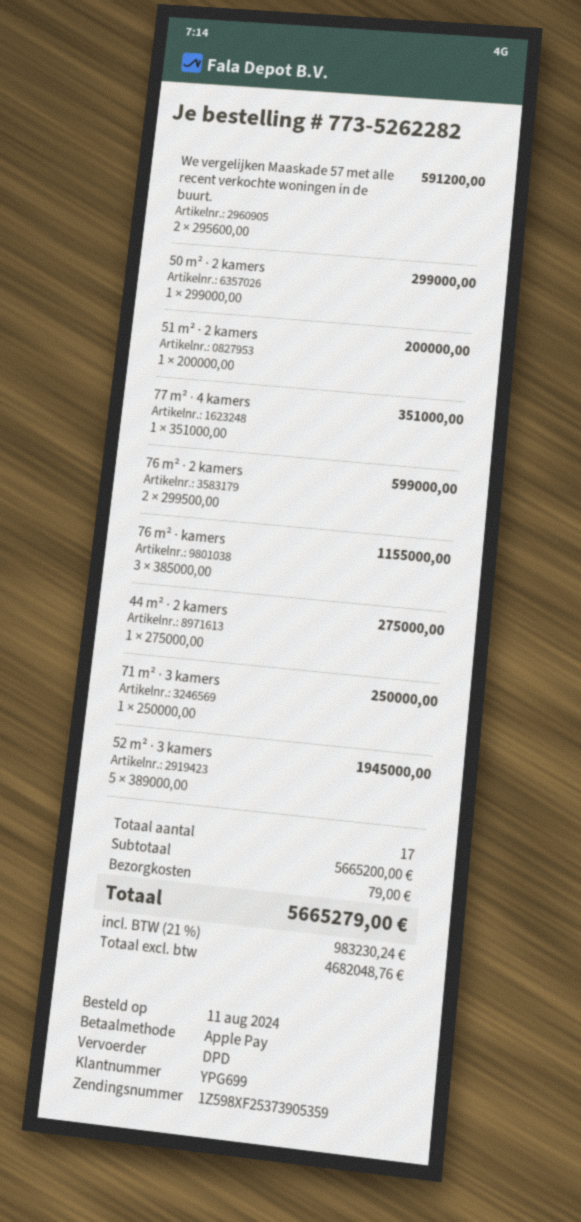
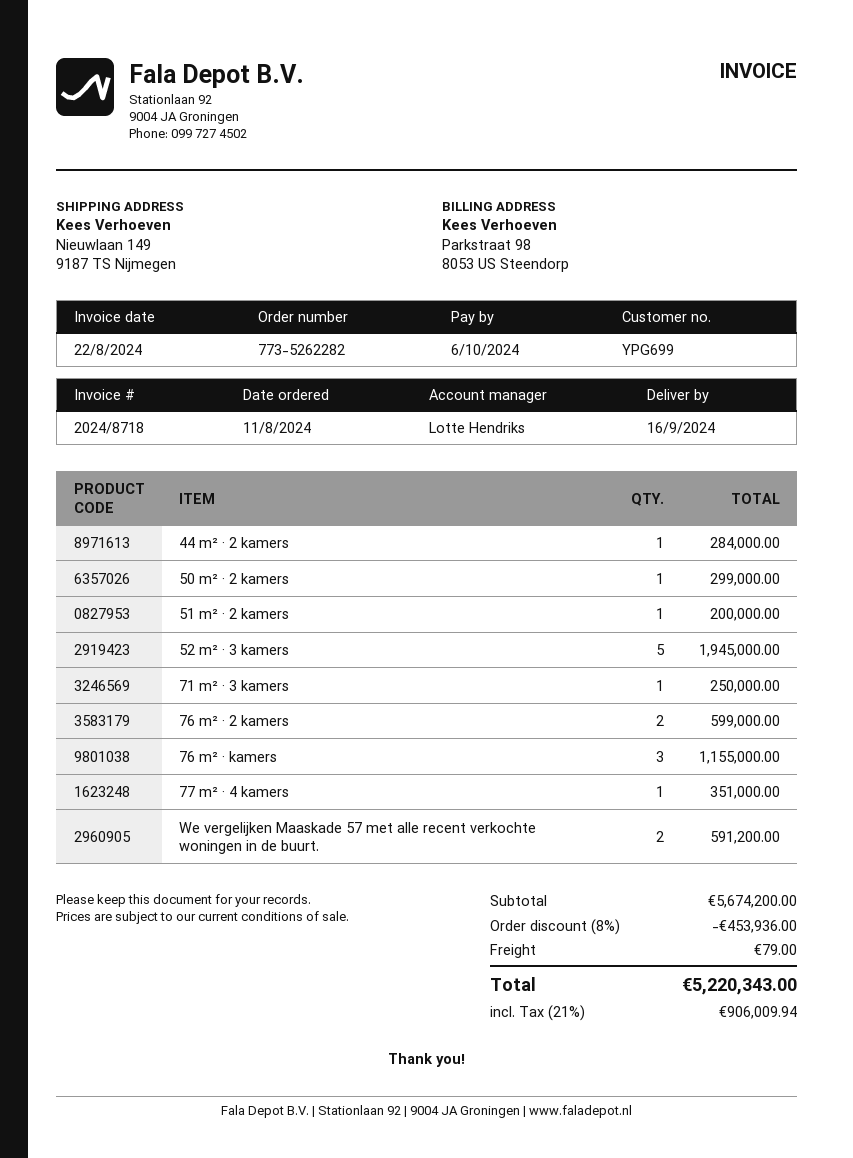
44 m² · 2 kamers: 1 for 275000.00 -> 1 for 284000.00
subtotal: 5665200.00 -> 5674200.00
discount: none -> 8% = 453936.00
tax: 21% = 983230.24 -> 21% = 906009.94
total: 5665279.00 -> 5220343.00

